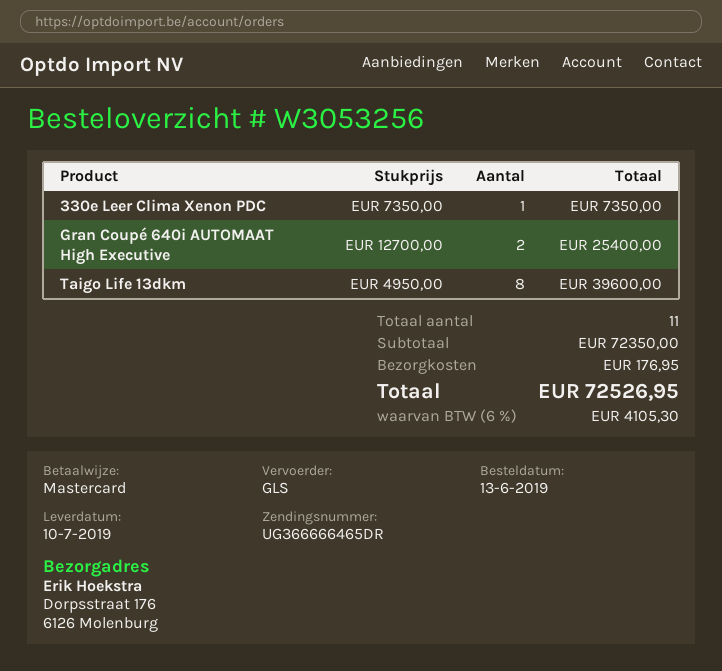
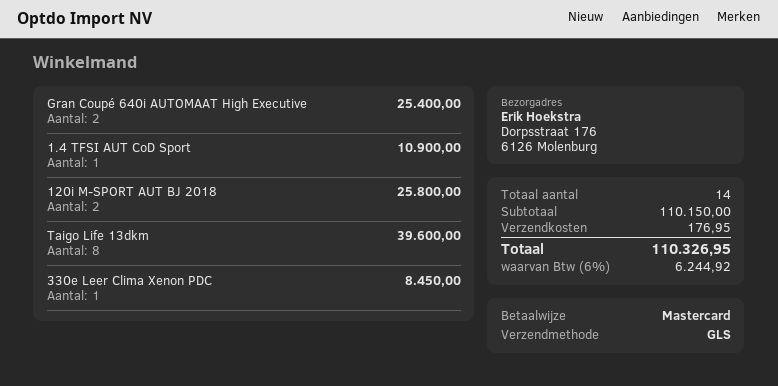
330e Leer Clima Xenon PDC: 1 for 7350.00 -> 1 for 8450.00
1.4 TFSI AUT CoD Sport: none -> 1 for 10900.00
120i M-SPORT AUT BJ 2018: none -> 2 for 25800.00
total quantity: 11 -> 14
subtotal: 72350.00 -> 110150.00
tax: 6% = 4105.30 -> 6% = 6244.92
total: 72526.95 -> 110326.95

